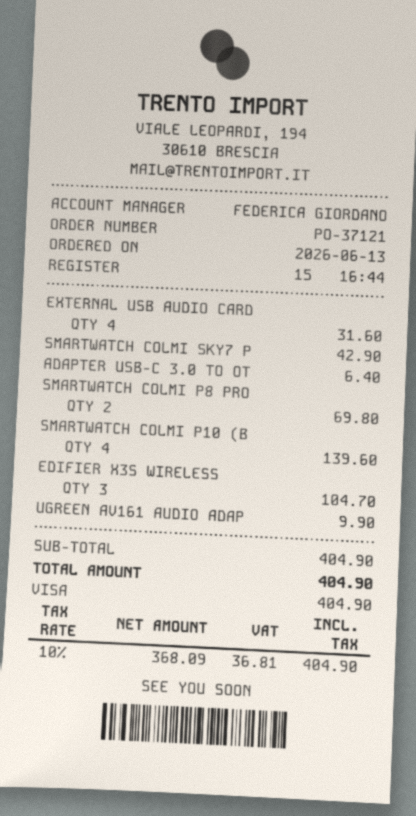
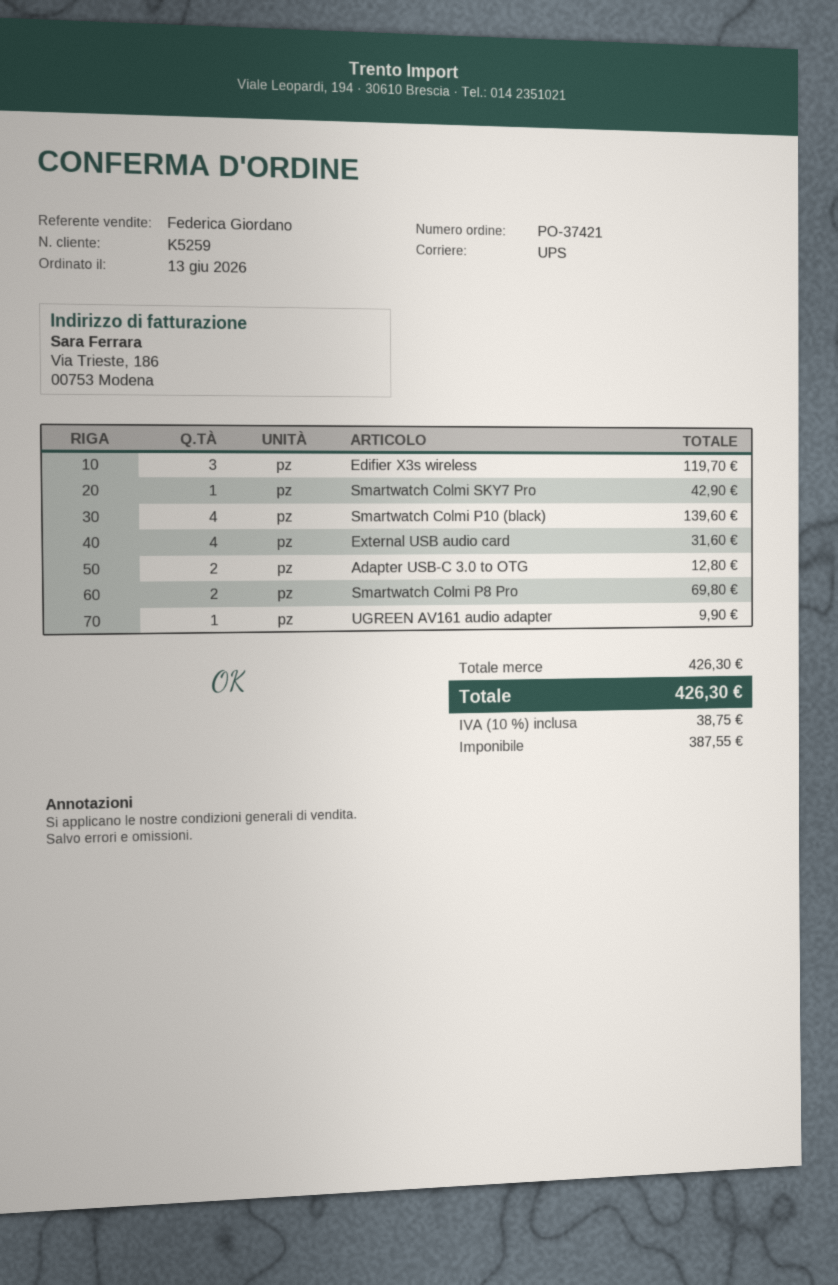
order number: PO-37121 -> PO-37421
ADAPTER USB-C 3.0 TO OT: 1 for 6.40 -> 2 for 12.80
EDIFIER X3S WIRELESS: 3 for 104.70 -> 3 for 119.70
subtotal: 404.90 -> 426.30
net: 368.09 -> 387.55
tax: 10% = 36.81 -> 10% = 38.75
total: 404.90 -> 426.30

